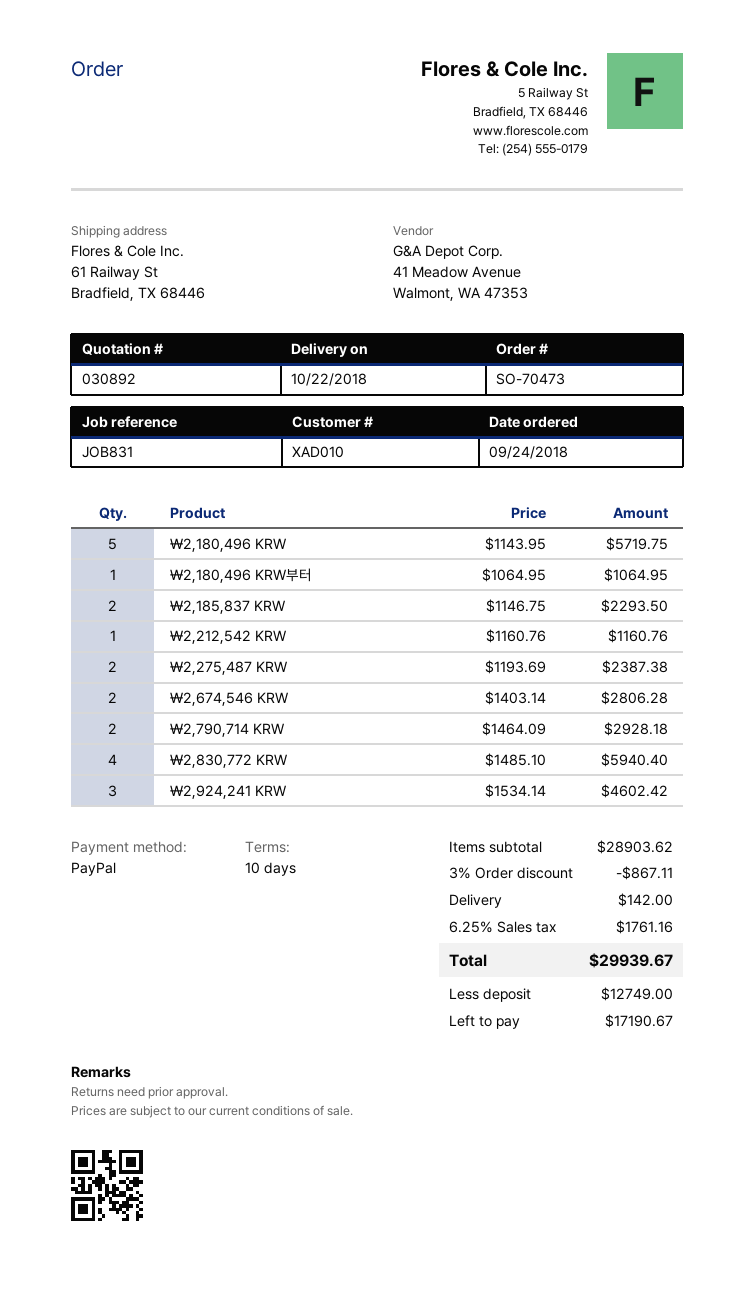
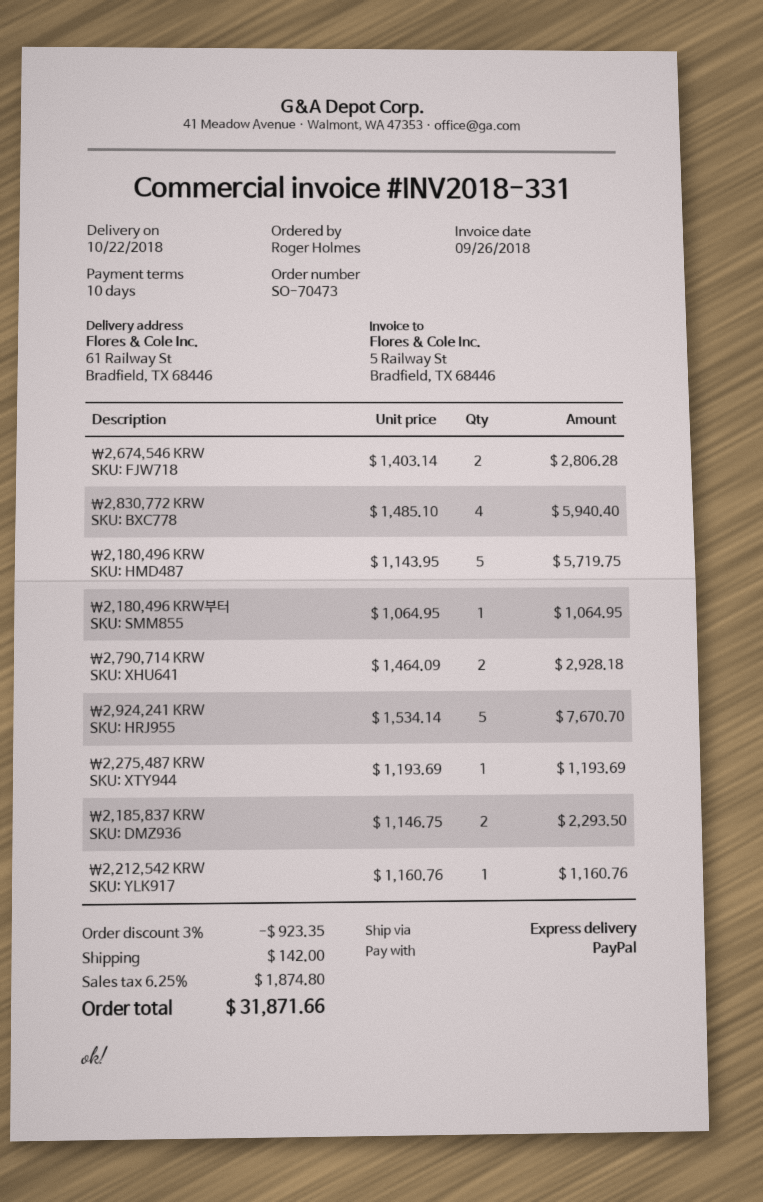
₩2,275,487 KRW: 2 x 1193.69 = 2387.38 -> 1 x 1193.69 = 1193.69
₩2,924,241 KRW: 3 x 1534.14 = 4602.42 -> 5 x 1534.14 = 7670.70
discount: 3% = 867.11 -> 3% = 923.35
tax: 6.25% = 1761.16 -> 6.25% = 1874.80
total: 29939.67 -> 31871.66

